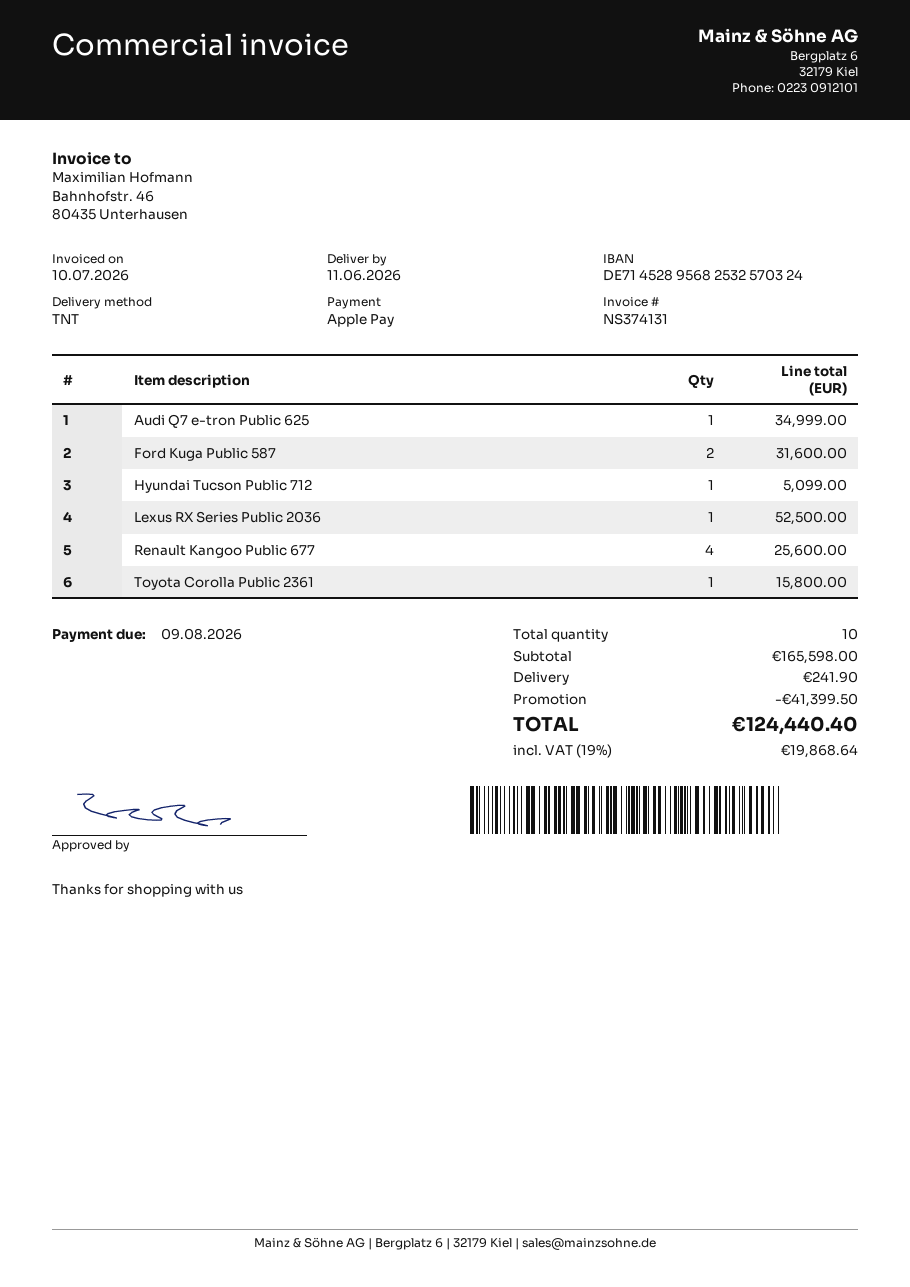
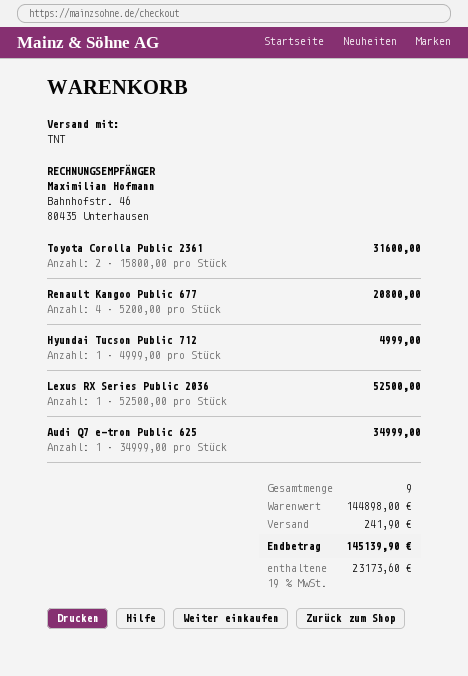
Ford Kuga Public 587: 2 for 31600.00 -> none
Hyundai Tucson Public 712: 1 for 5099.00 -> 1 for 4999.00
Renault Kangoo Public 677: 4 for 25600.00 -> 4 for 20800.00
Toyota Corolla Public 2361: 1 for 15800.00 -> 2 for 31600.00
total quantity: 10 -> 9
subtotal: 165598.00 -> 144898.00
discount: 41399.50 -> none
tax: 19% = 19868.64 -> 19% = 23173.60
total: 124440.40 -> 145139.90

